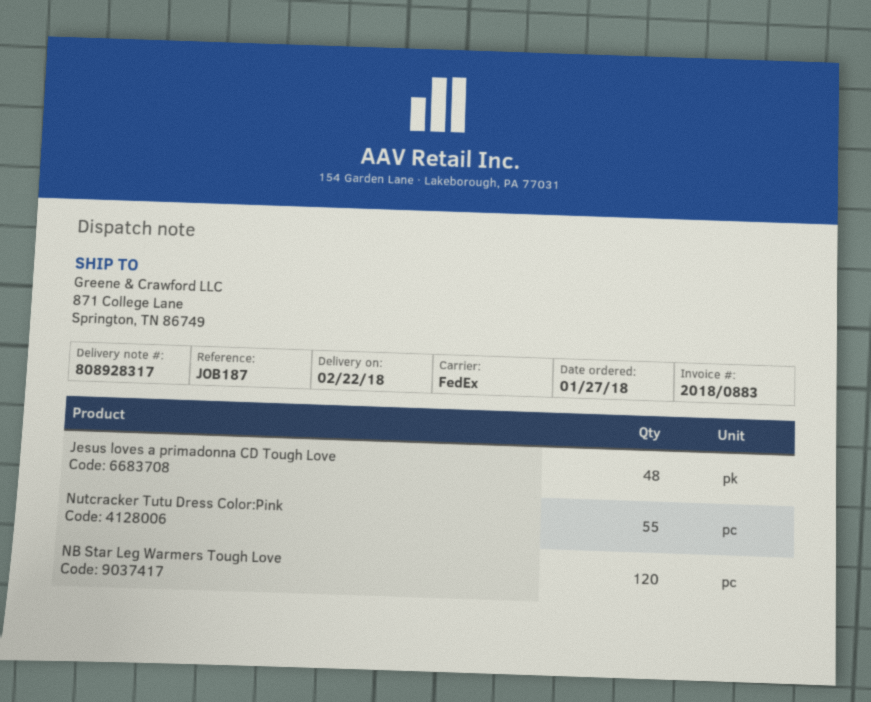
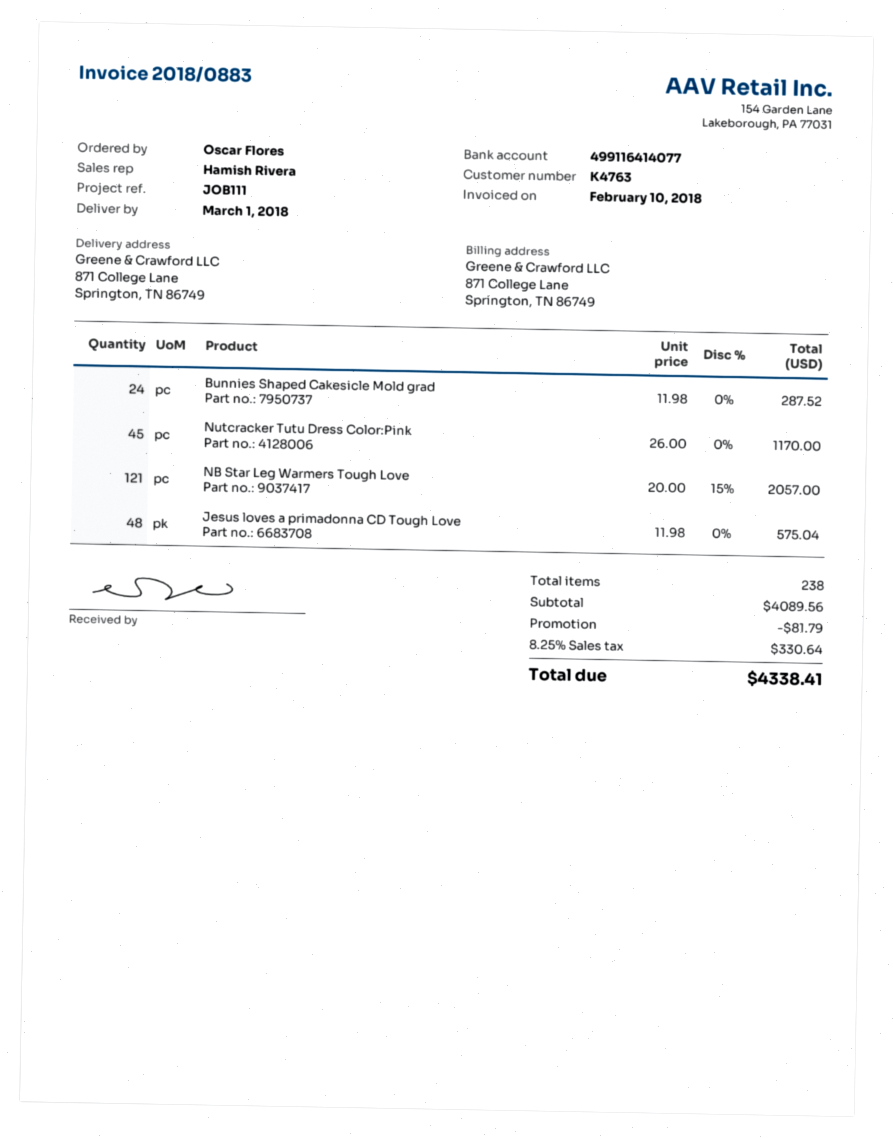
delivery date: 2018-02-22 -> 2018-03-01
reference: JOB187 -> JOB111
Nutcracker Tutu Dress Color:Pink: 55 -> 45
NB Star Leg Warmers Tough Love: 120 -> 121
Bunnies Shaped Cakesicle Mold grad: none -> 24

